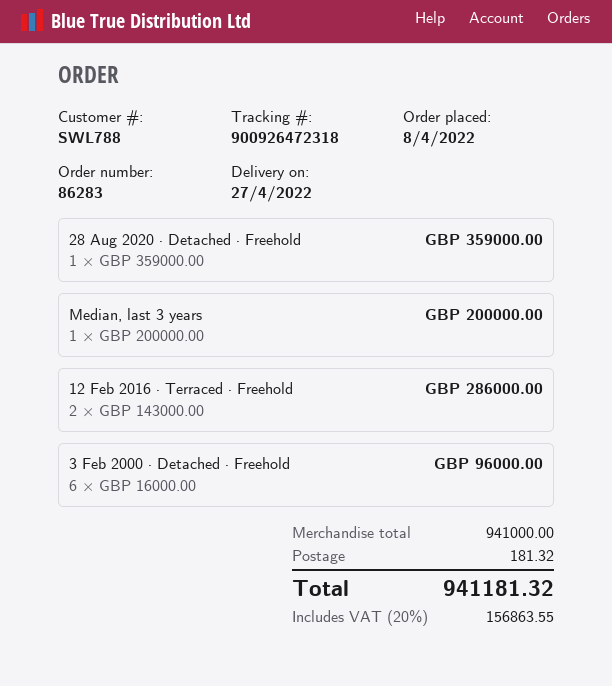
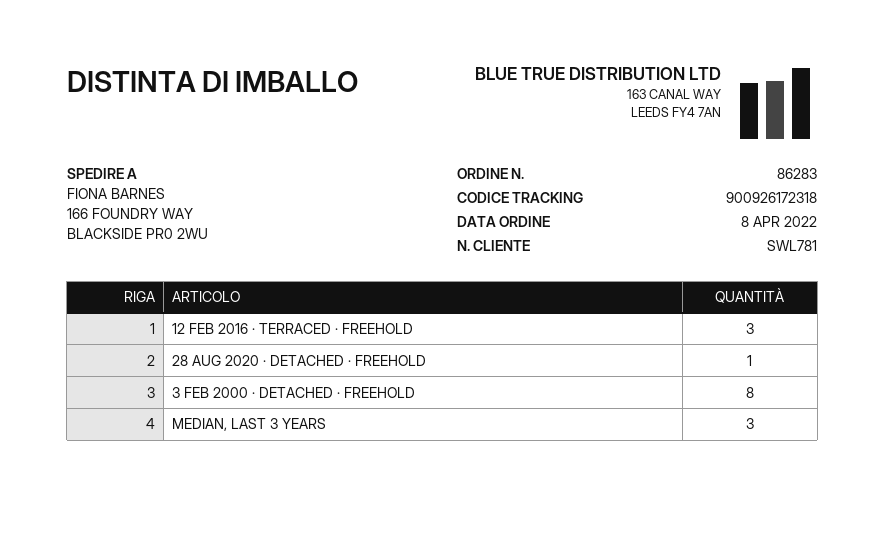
customer number: SWL788 -> SWL781
tracking number: 900926472318 -> 900926172318
Median, last 3 years: 1 -> 3
12 Feb 2016 · Terraced · Freehold: 2 -> 3
3 Feb 2000 · Detached · Freehold: 6 -> 8

